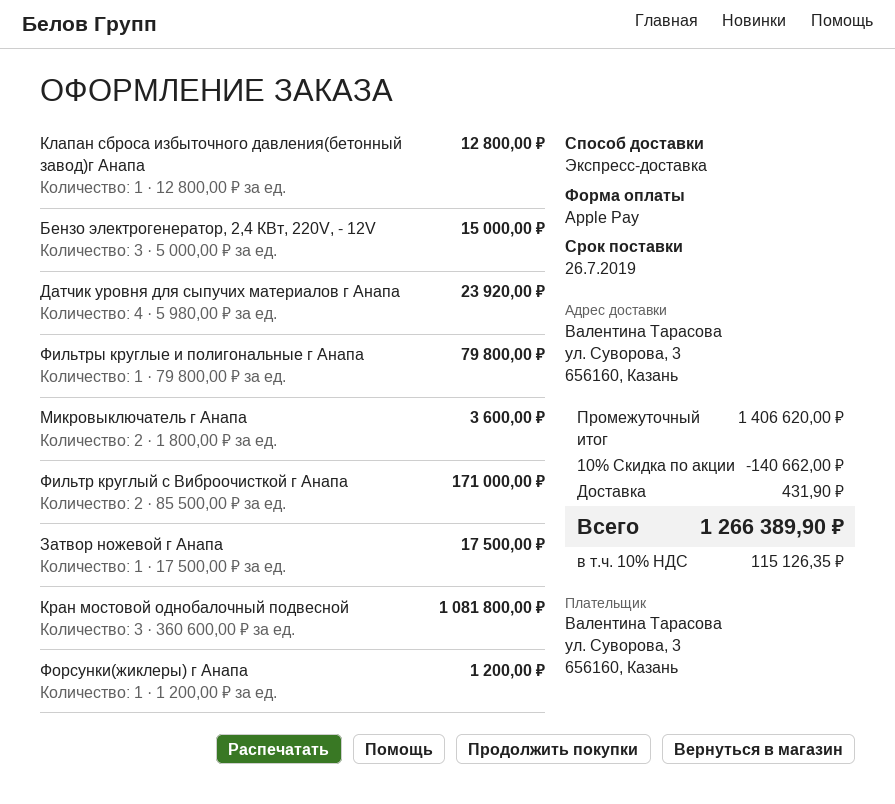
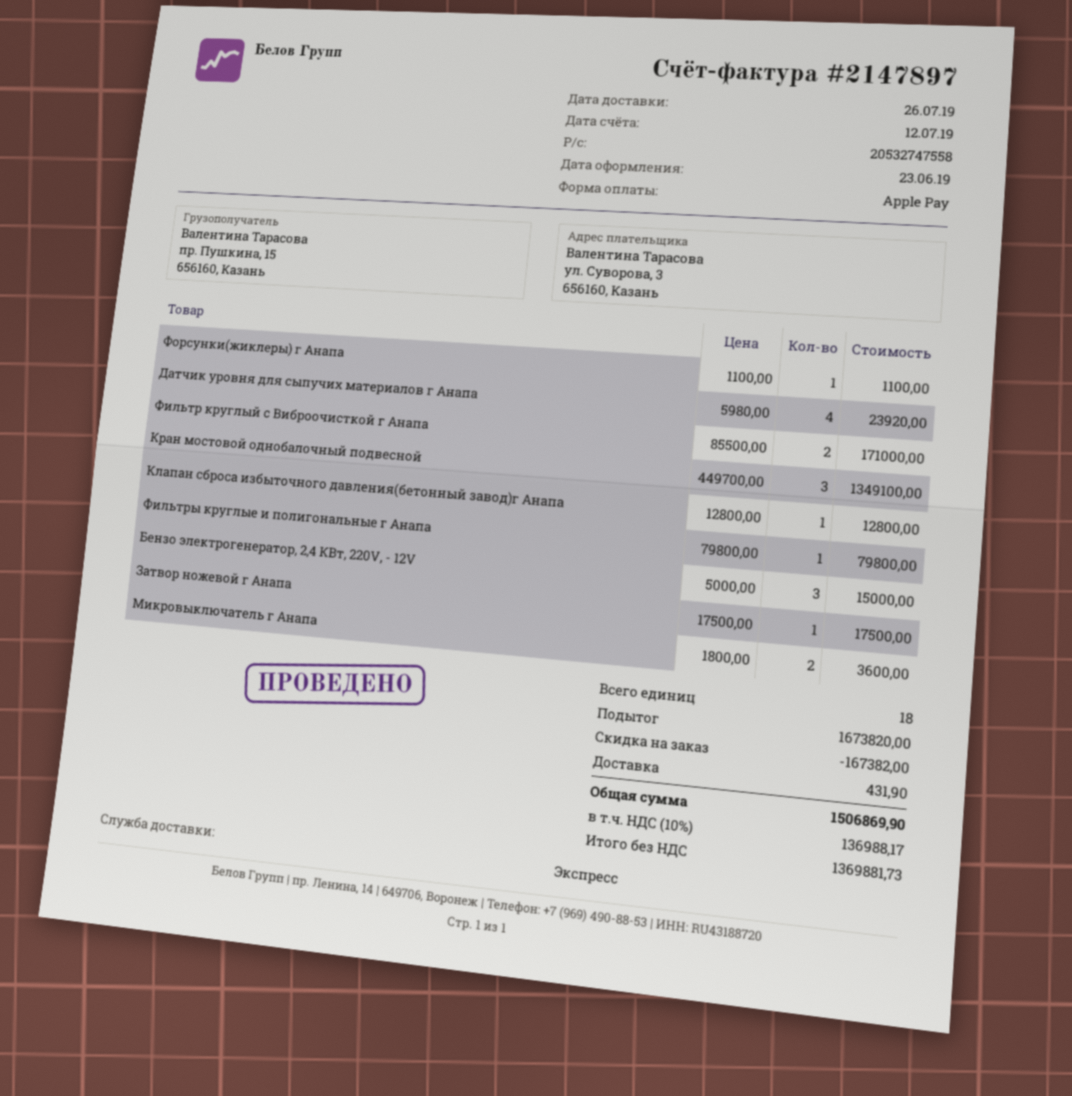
ship to: ул. Суворова, 3, 656160, Казань -> пр. Пушкина, 15, 656160, Казань
Кран мостовой однобалочный подвесной: 3 x 360600.00 = 1081800.00 -> 3 x 449700.00 = 1349100.00
Форсунки(жиклеры) г Анапа: 1 x 1200.00 = 1200.00 -> 1 x 1100.00 = 1100.00
subtotal: 1406620.00 -> 1673820.00
discount: 140662.00 -> 167382.00
tax: 10% = 115126.35 -> 10% = 136988.17
total: 1266389.90 -> 1506869.90

